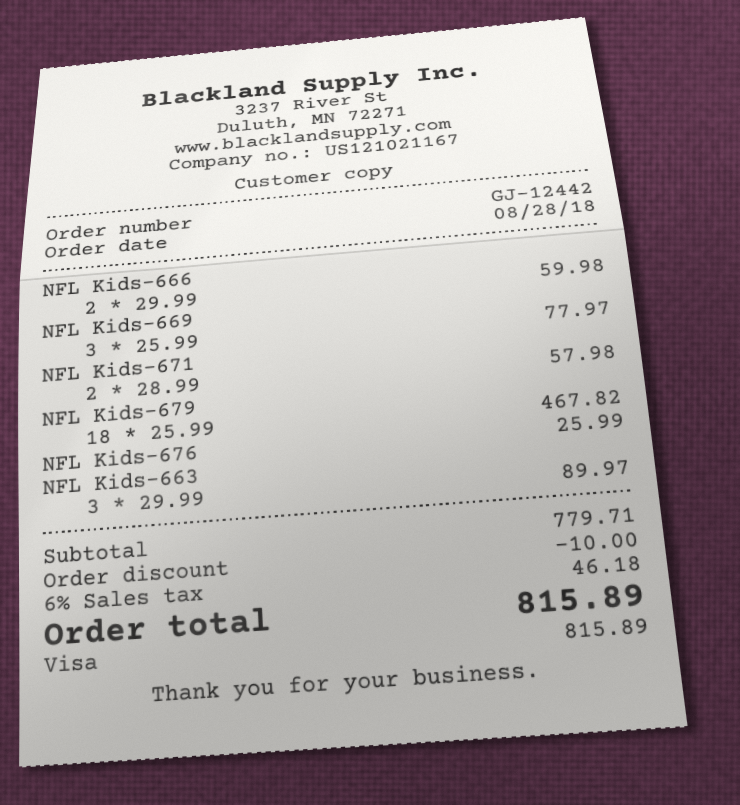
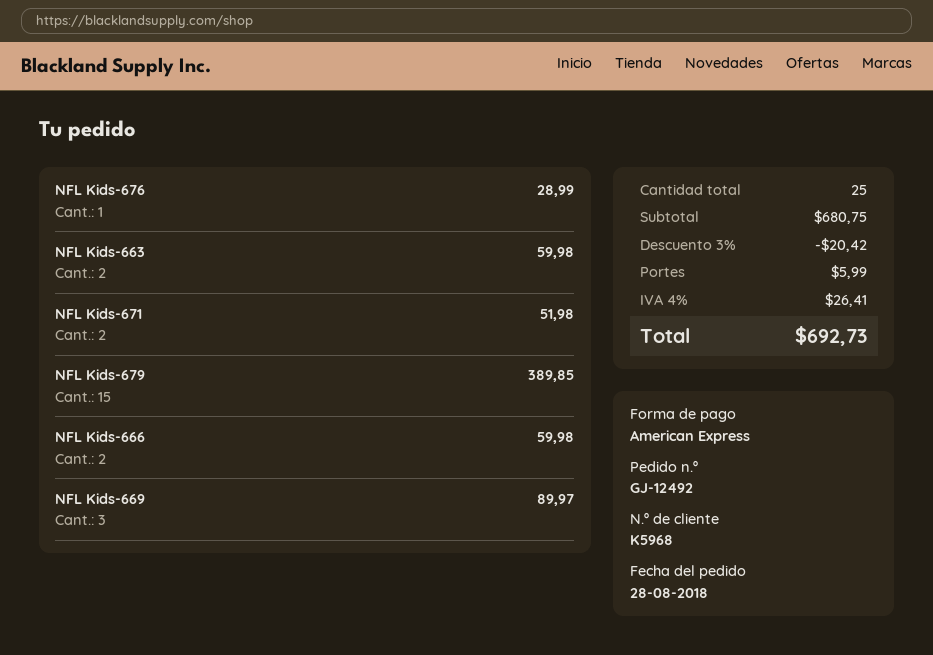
order number: GJ-12442 -> GJ-12492
payment method: Visa -> American Express
NFL Kids-669: 3 for 77.97 -> 3 for 89.97
NFL Kids-671: 2 for 57.98 -> 2 for 51.98
NFL Kids-679: 18 for 467.82 -> 15 for 389.85
NFL Kids-676: 1 for 25.99 -> 1 for 28.99
NFL Kids-663: 3 for 89.97 -> 2 for 59.98
subtotal: 779.71 -> 680.75
discount: 10.00 -> 20.42
shipping: none -> 5.99
tax: 6% = 46.18 -> 4% = 26.41
total: 815.89 -> 692.73

